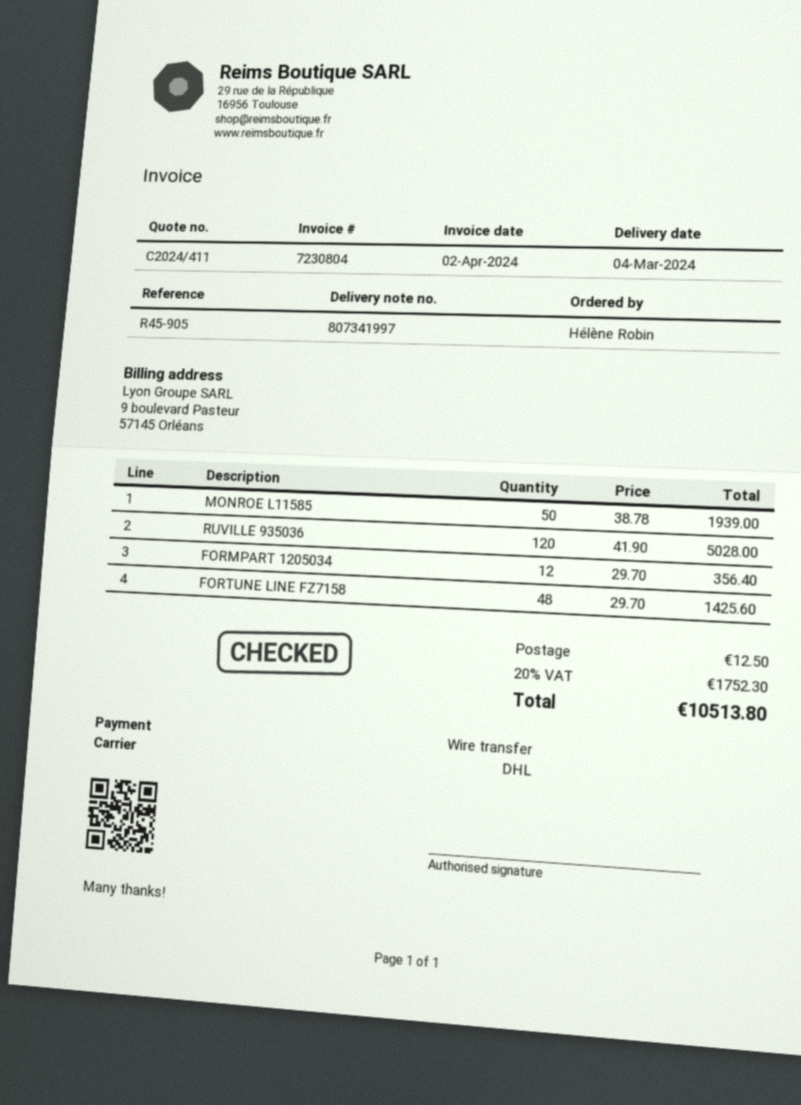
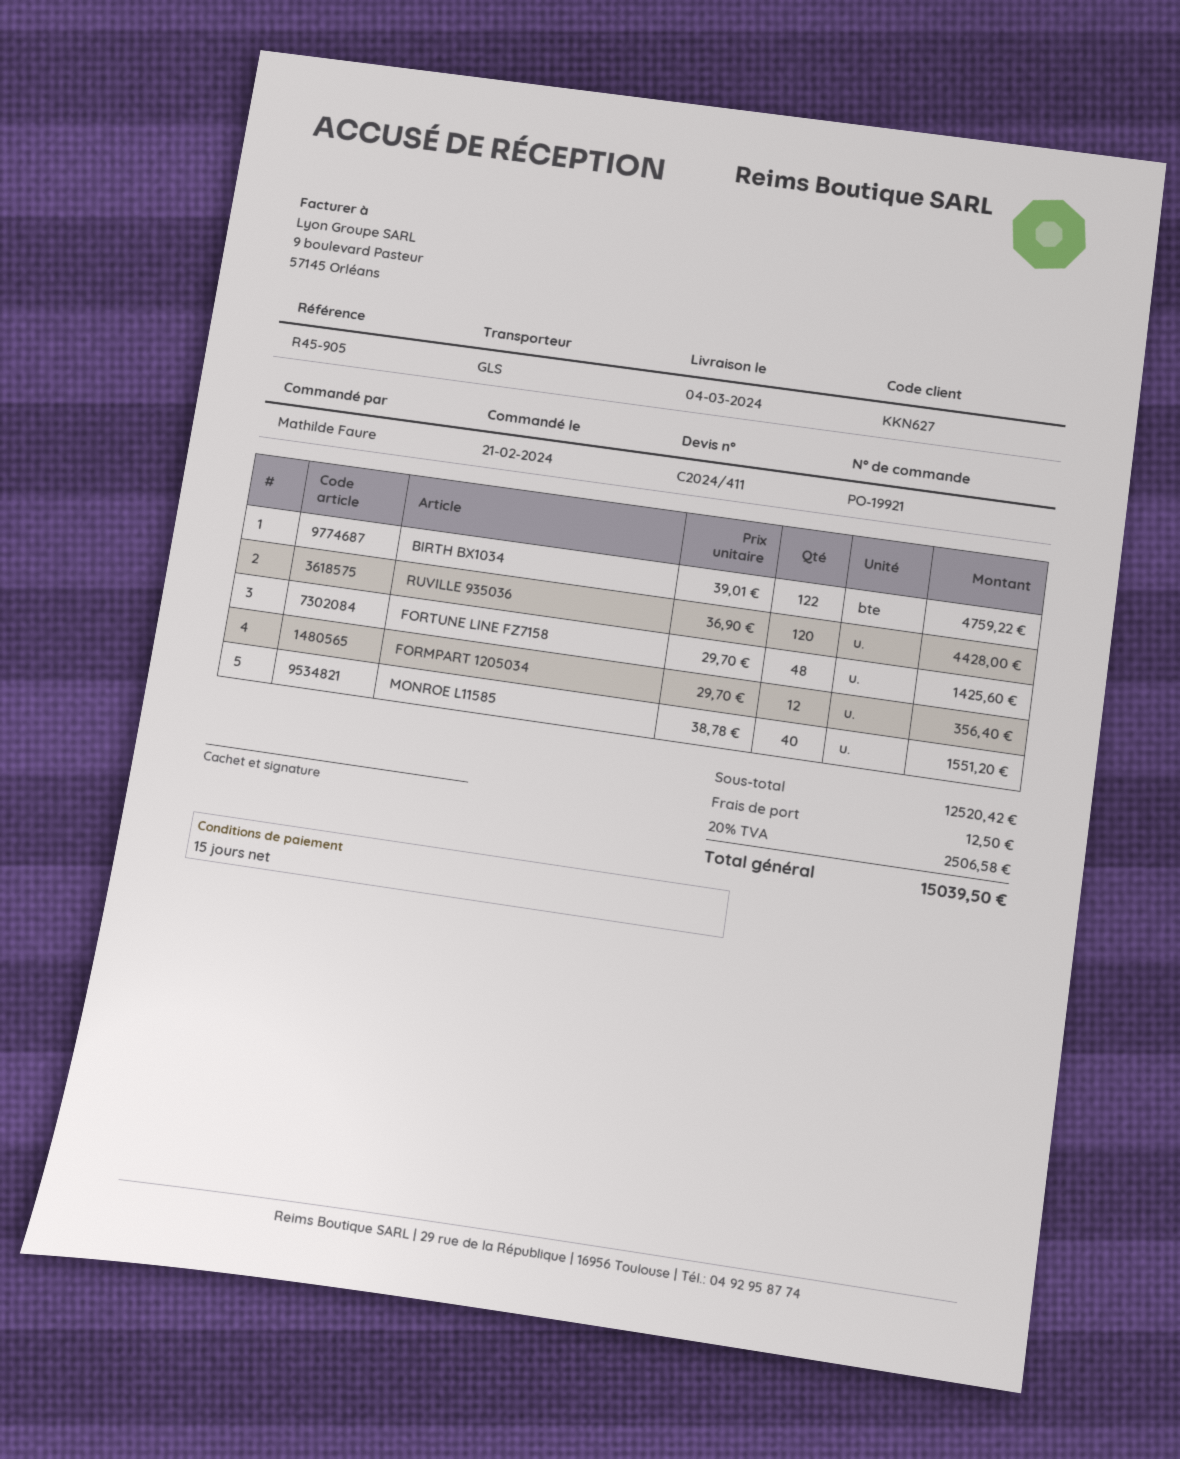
ordered by: Hélène Robin -> Mathilde Faure
shipping method: DHL -> GLS
MONROE L11585: 50 x 38.78 = 1939.00 -> 40 x 38.78 = 1551.20
RUVILLE 935036: 120 x 41.90 = 5028.00 -> 120 x 36.90 = 4428.00
BIRTH BX1034: none -> 122 x 39.01 = 4759.22
tax: 20% = 1752.30 -> 20% = 2506.58
total: 10513.80 -> 15039.50

